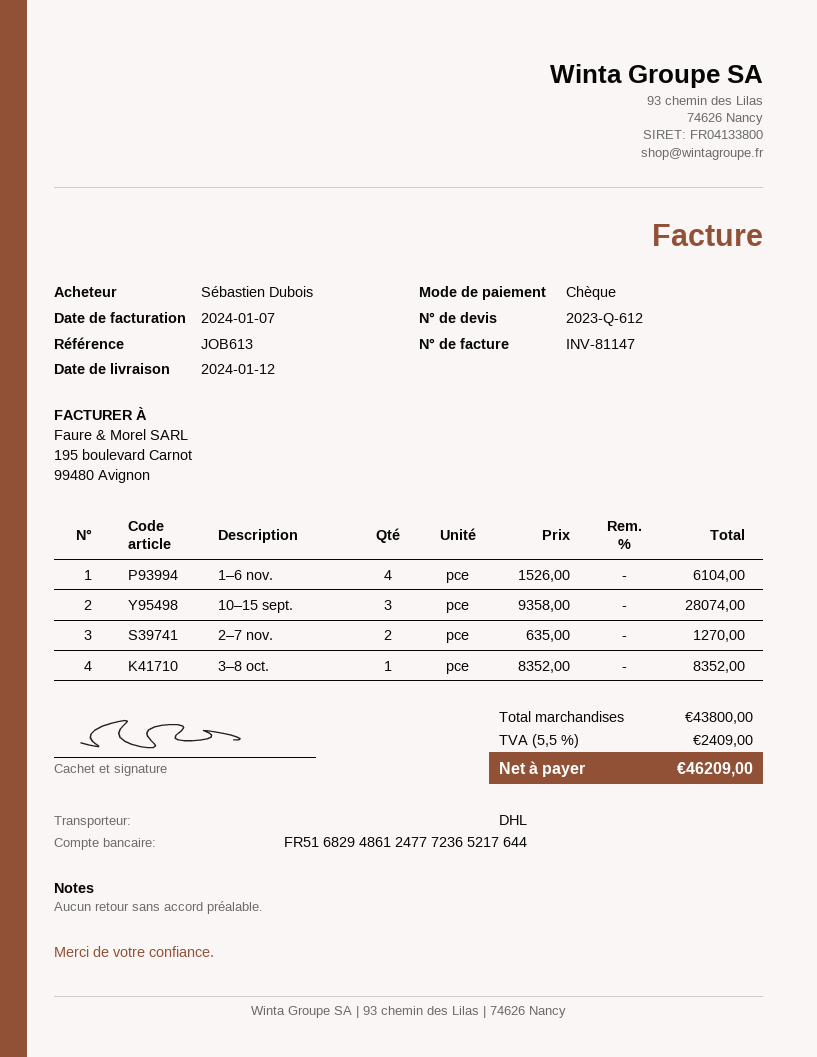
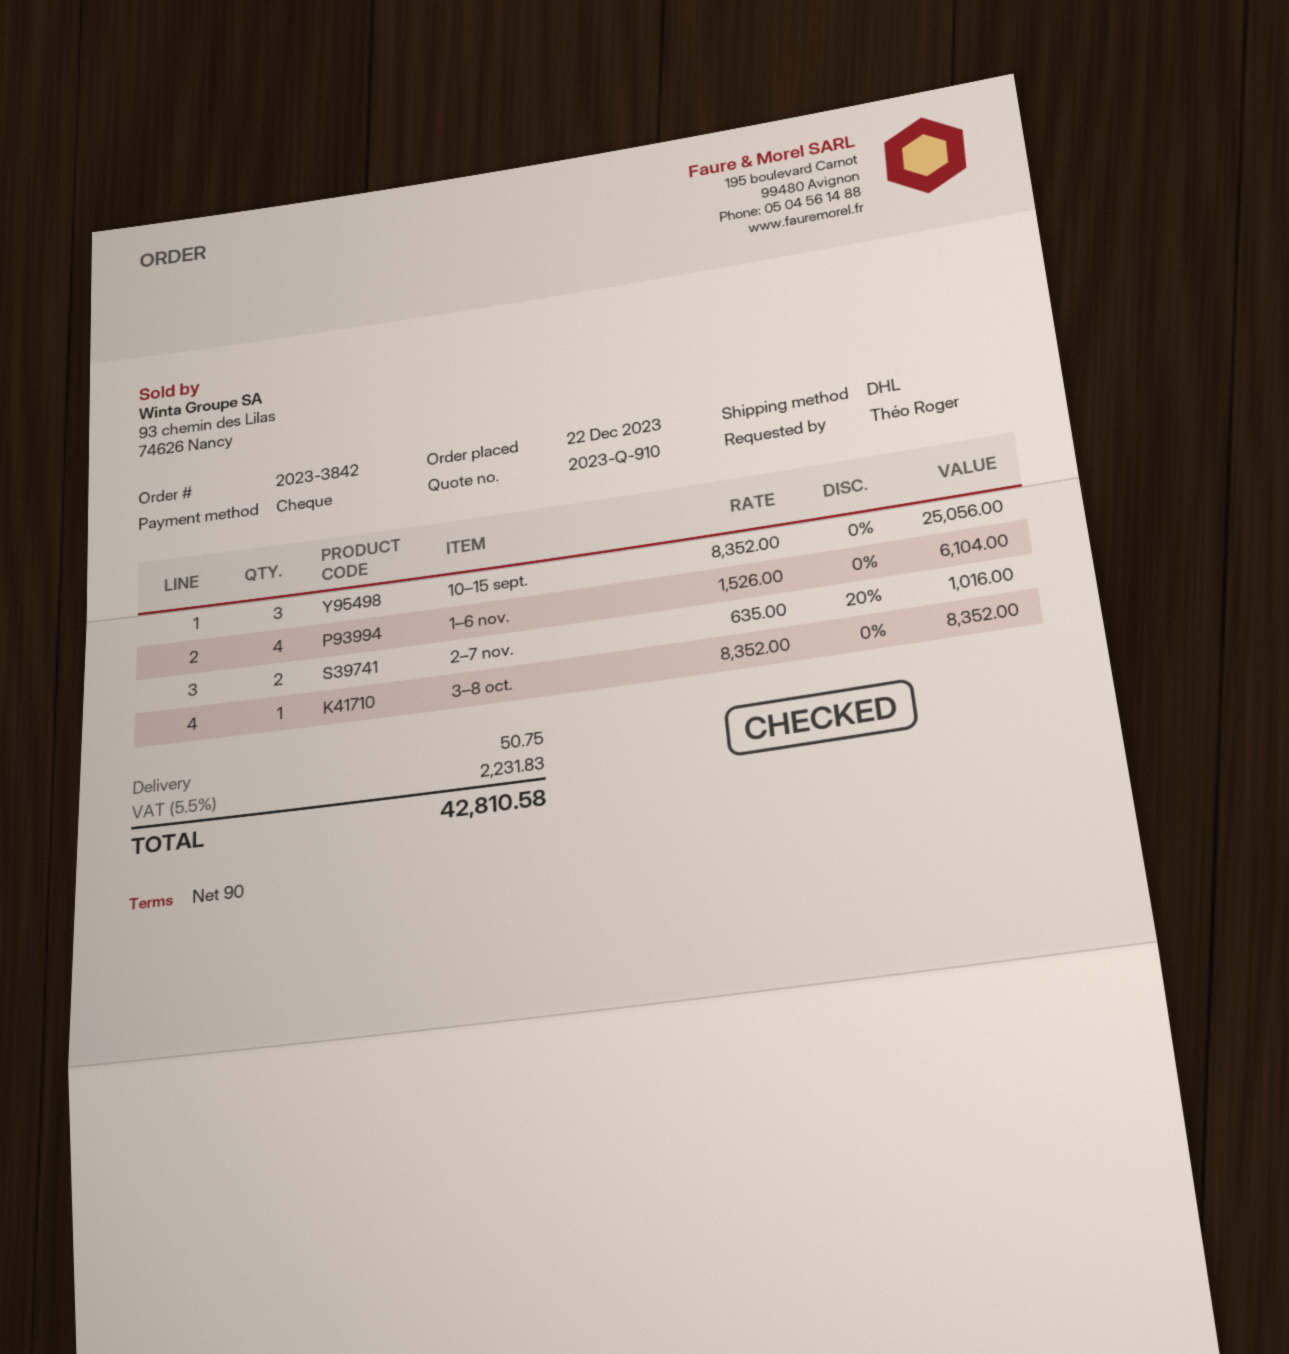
quote number: 2023-Q-612 -> 2023-Q-910
ordered by: Sébastien Dubois -> Théo Roger
10–15 sept.: 3 x 9358.00 = 28074.00 -> 3 x 8352.00 = 25056.00
2–7 nov.: 2 x 635.00 = 1270.00 -> 2 x 635.00 - 20% = 1016.00
shipping: none -> 50.75
tax: 5.5% = 2409.00 -> 5.5% = 2231.83
total: 46209.00 -> 42810.58

